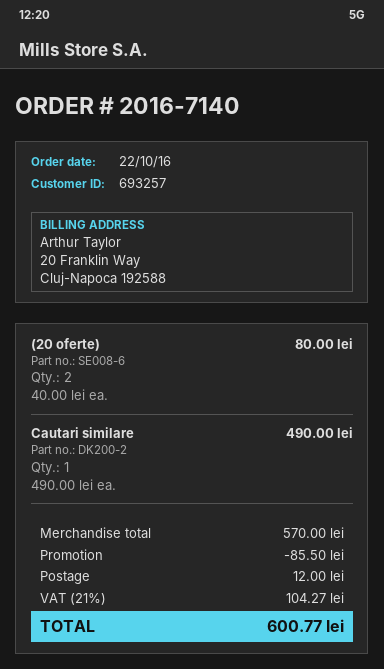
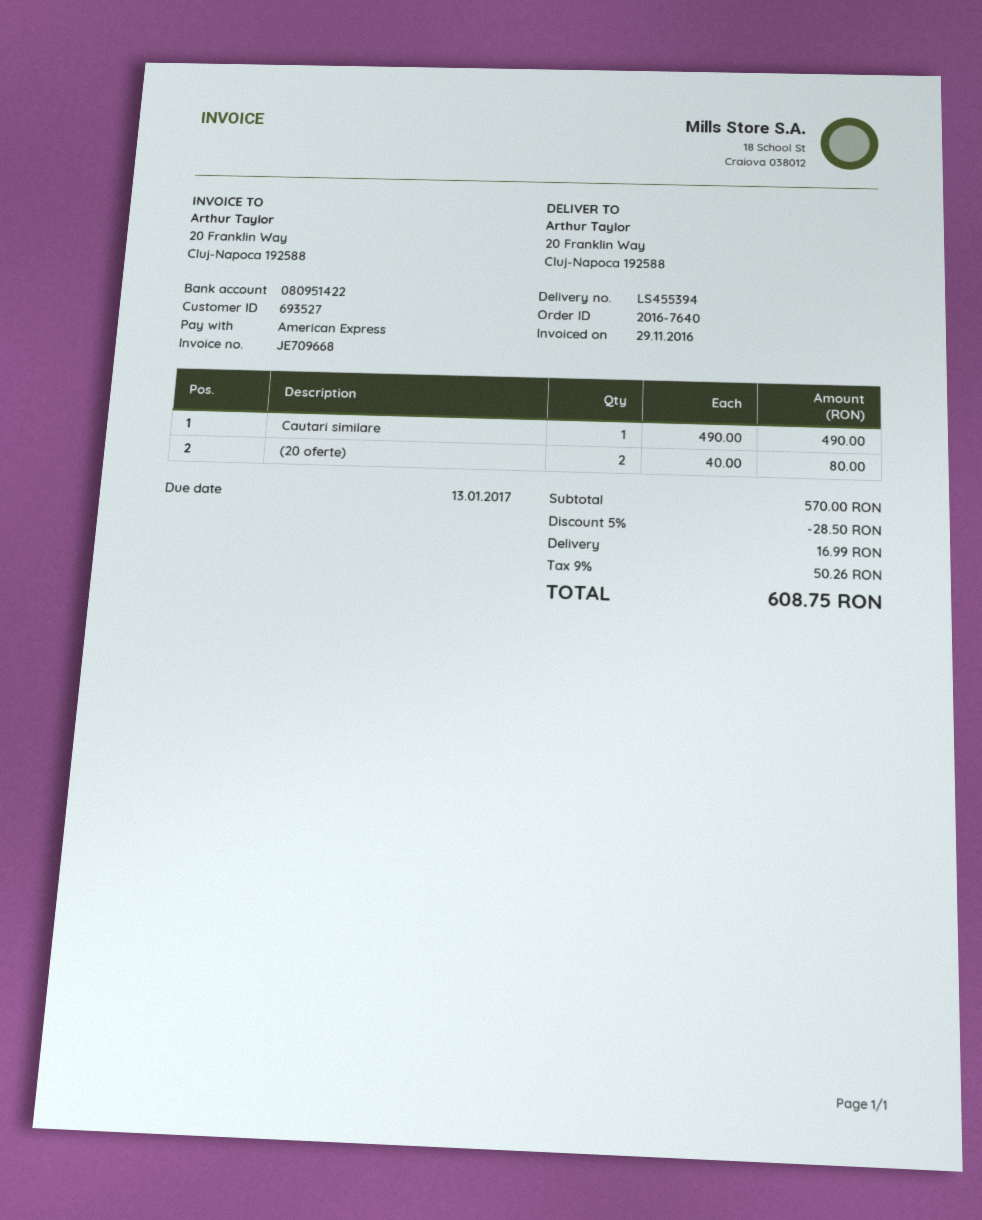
order number: 2016-7140 -> 2016-7640
customer number: 693257 -> 693527
discount: 85.50 -> 28.50
shipping: 12.00 -> 16.99
tax: 21% = 104.27 -> 9% = 50.26
total: 600.77 -> 608.75

